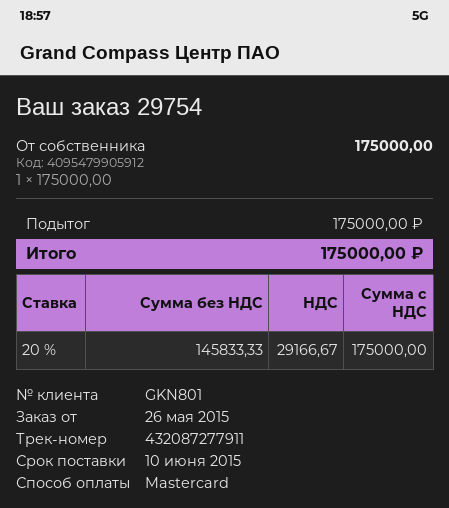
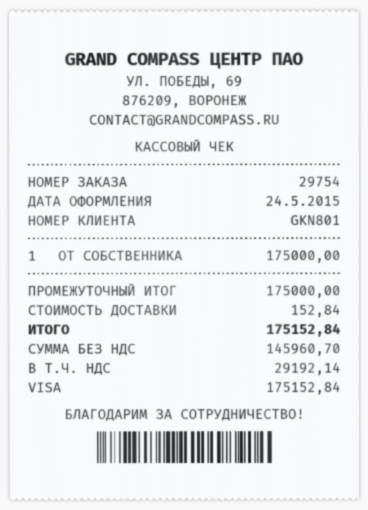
order date: 2015-05-26 -> 2015-05-24
payment method: Mastercard -> Visa
shipping: none -> 152.84
net: 145833.33 -> 145960.70
tax: 29166.67 -> 29192.14
total: 175000.00 -> 175152.84

